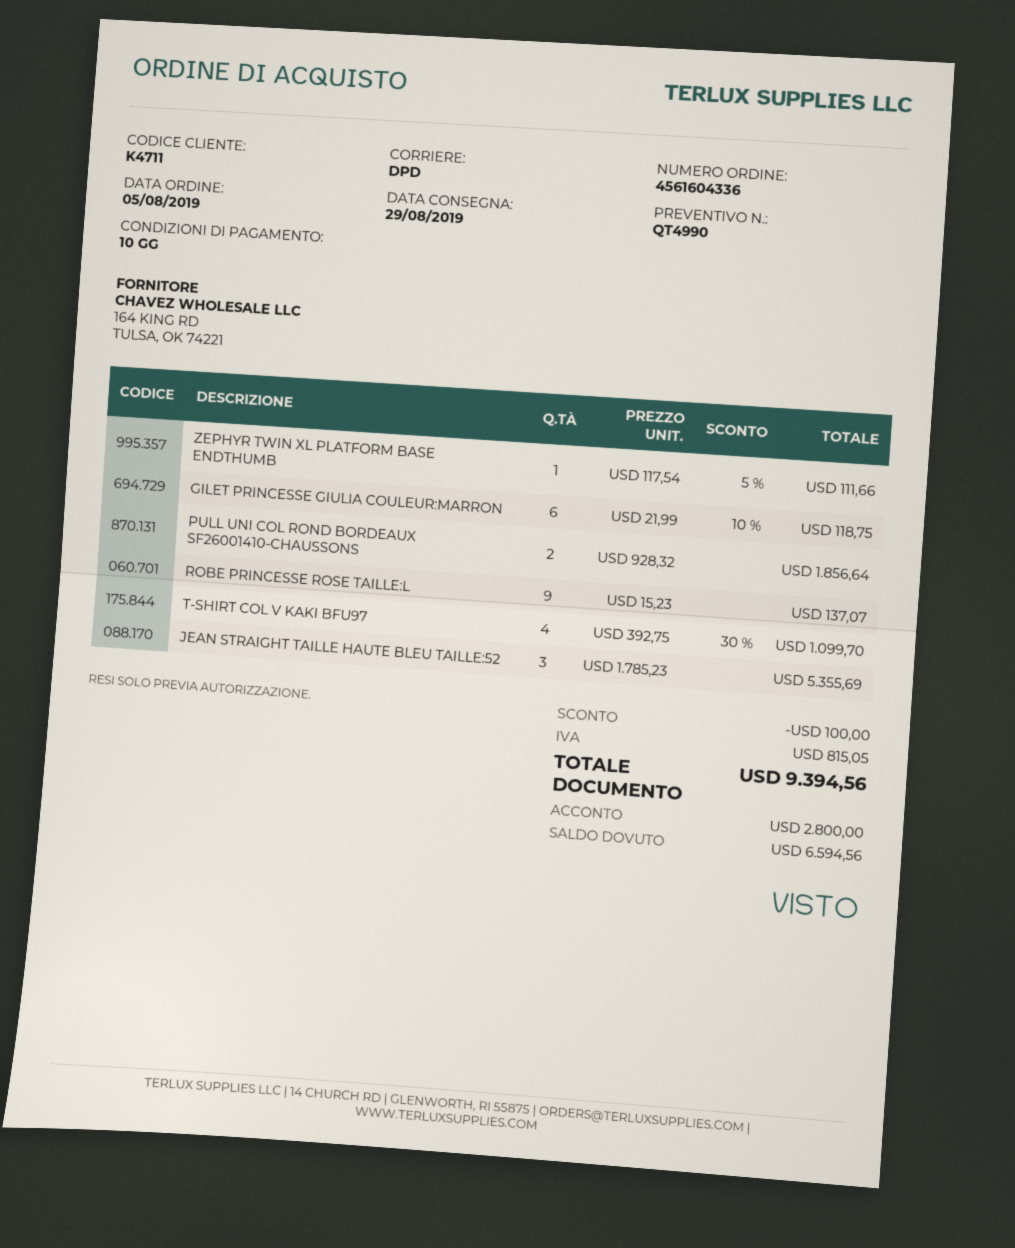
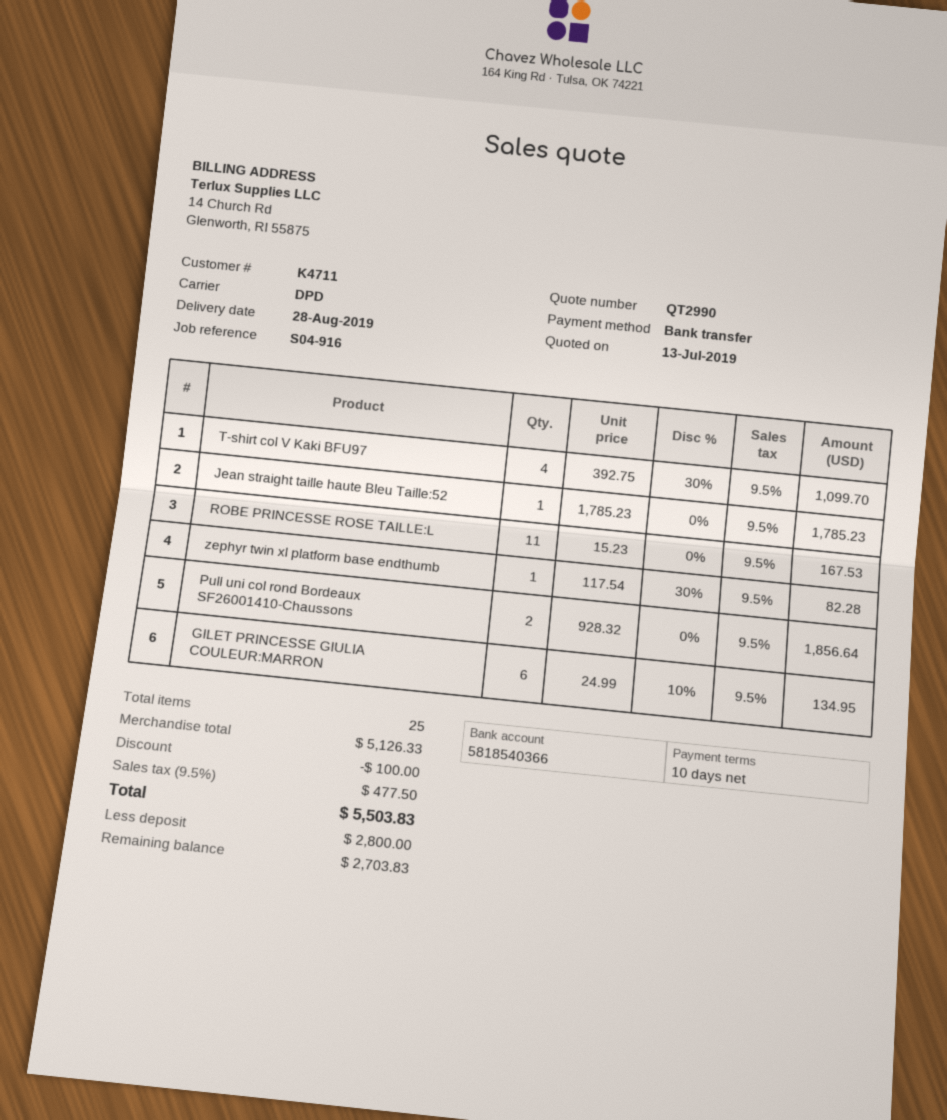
quote number: QT4990 -> QT2990
delivery date: 2019-08-29 -> 2019-08-28
ZEPHYR TWIN XL PLATFORM BASE ENDTHUMB: 1 x 117.54 - 5% = 111.66 -> 1 x 117.54 - 30% = 82.28
GILET PRINCESSE GIULIA COULEUR:MARRON: 6 x 21.99 - 10% = 118.75 -> 6 x 24.99 - 10% = 134.95
ROBE PRINCESSE ROSE TAILLE:L: 9 x 15.23 = 137.07 -> 11 x 15.23 = 167.53
JEAN STRAIGHT TAILLE HAUTE BLEU TAILLE:52: 3 x 1785.23 = 5355.69 -> 1 x 1785.23 = 1785.23
tax: 815.05 -> 477.50
total: 9394.56 -> 5503.83
balance: 6594.56 -> 2703.83

